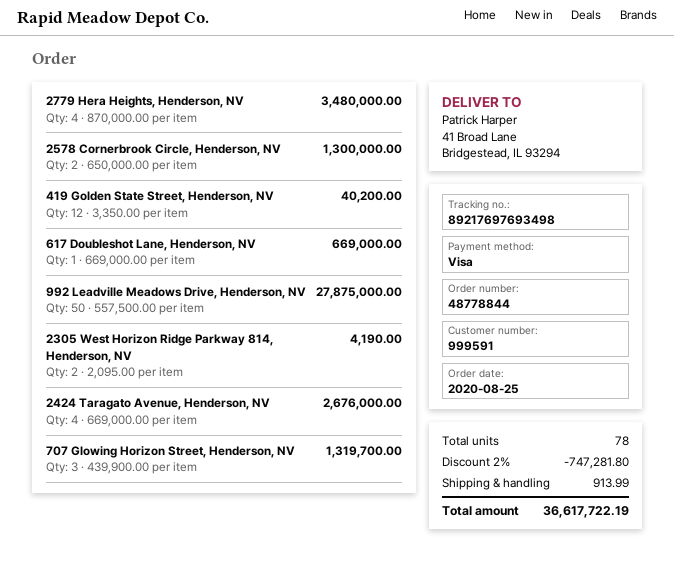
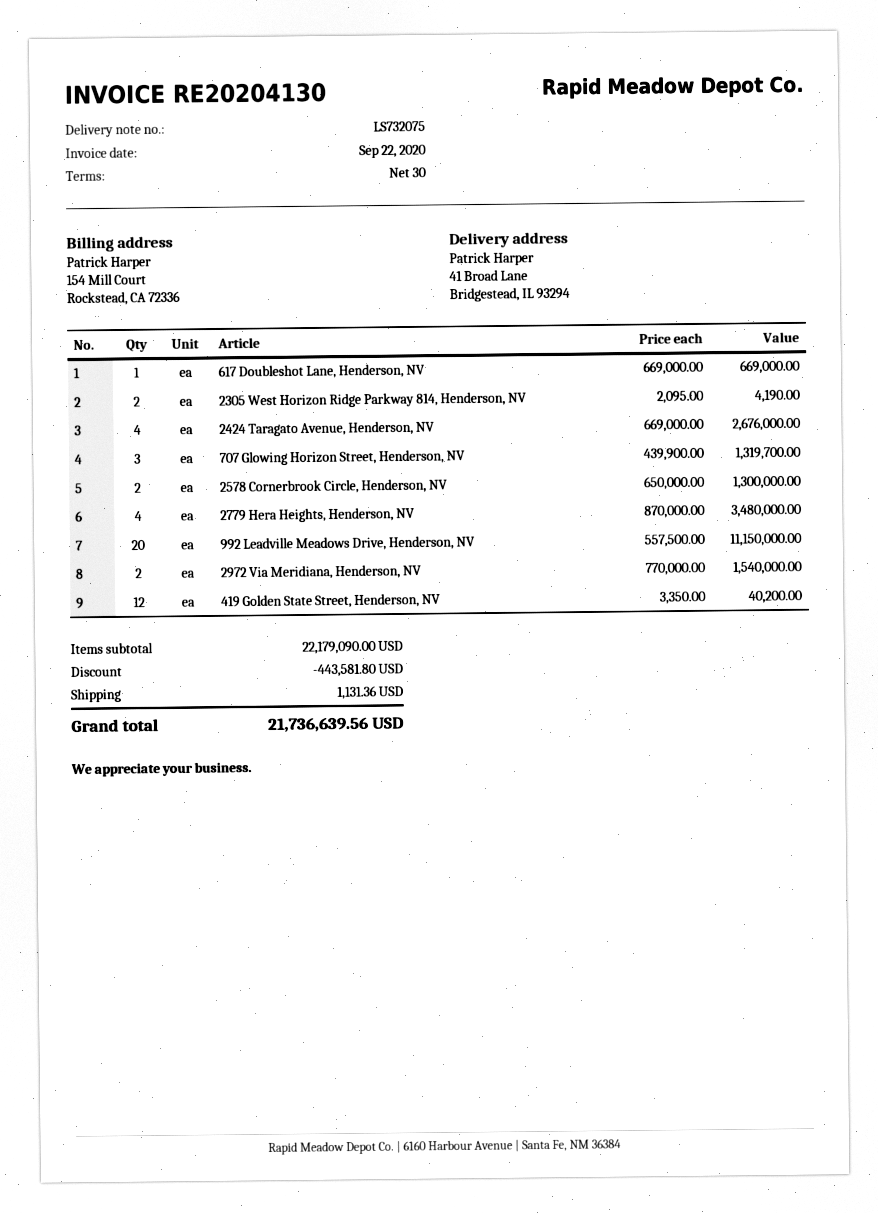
992 Leadville Meadows Drive, Henderson, NV: 50 x 557500.00 = 27875000.00 -> 20 x 557500.00 = 11150000.00
2972 Via Meridiana, Henderson, NV: none -> 2 x 770000.00 = 1540000.00
discount: 747281.80 -> 443581.80
shipping: 913.99 -> 1131.36
total: 36617722.19 -> 21736639.56

